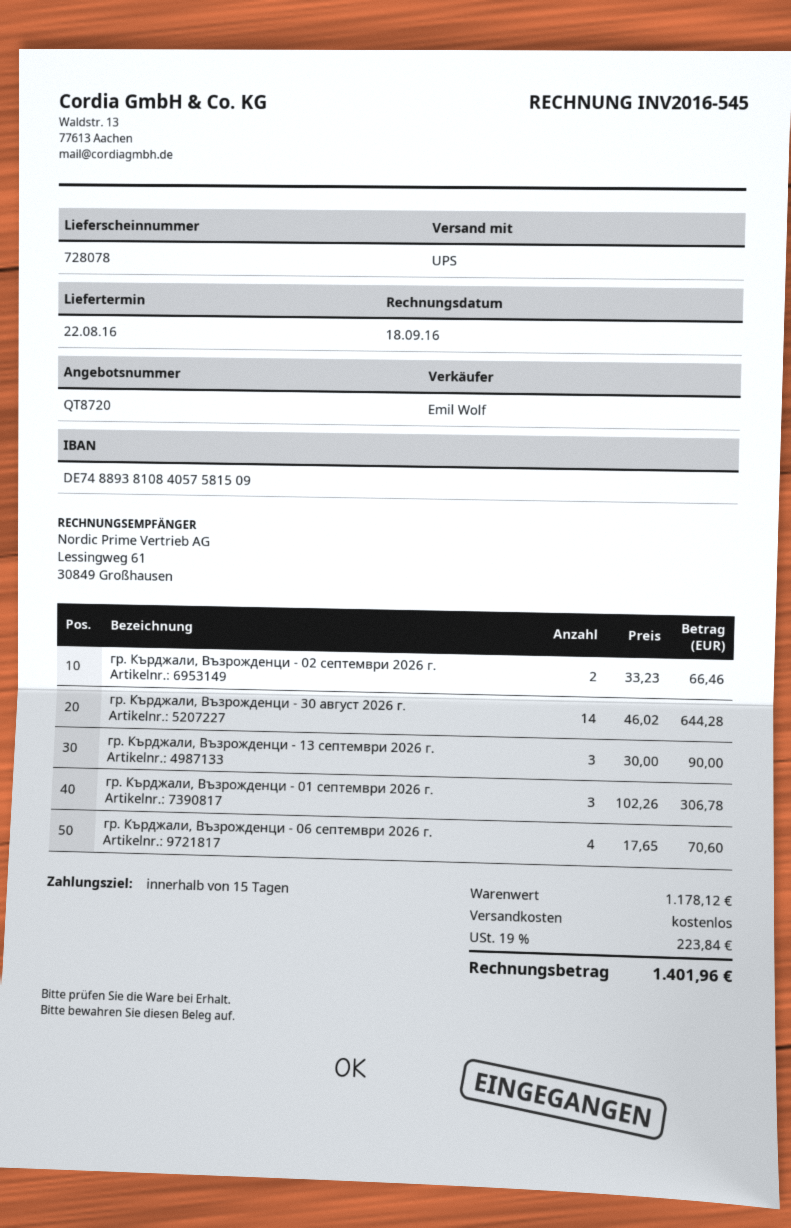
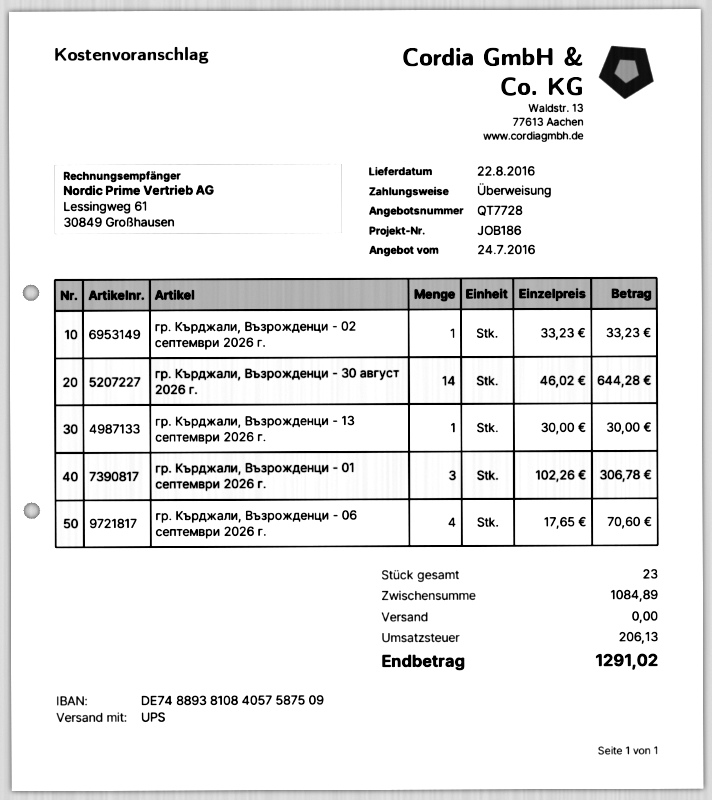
quote number: QT8720 -> QT7728
bank account: DE74889381084057581509 -> DE74889381084057587509
гр. Кърджали, Възрожденци - 02 септември 2026 г.: 2 x 33.23 = 66.46 -> 1 x 33.23 = 33.23
гр. Кърджали, Възрожденци - 13 септември 2026 г.: 3 x 30.00 = 90.00 -> 1 x 30.00 = 30.00
subtotal: 1178.12 -> 1084.89
tax: 223.84 -> 206.13
total: 1401.96 -> 1291.02

